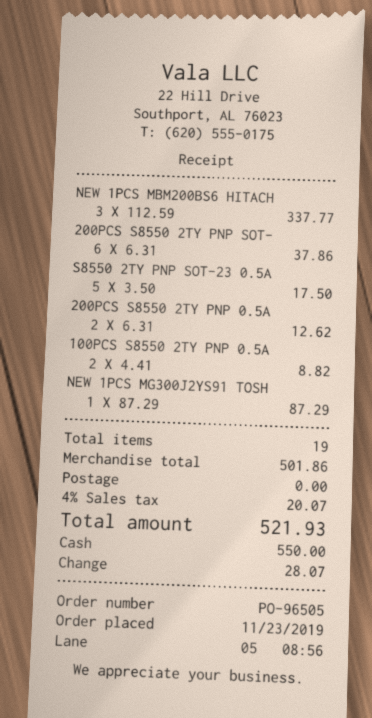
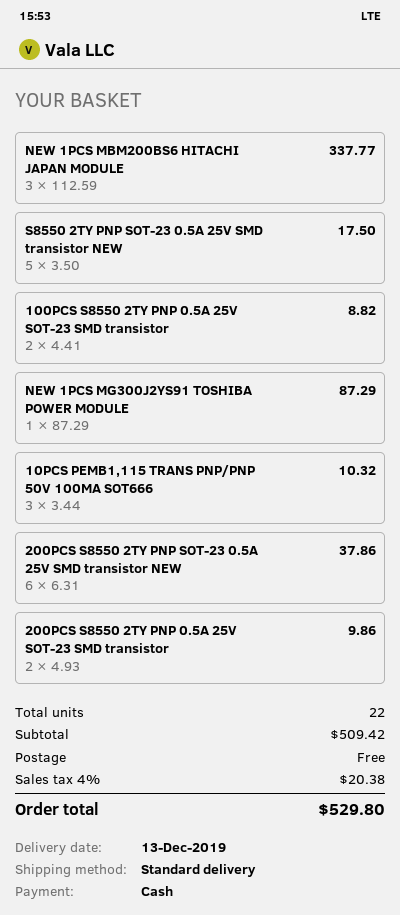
200PCS S8550 2TY PNP 0.5A: 2 x 6.31 = 12.62 -> 2 x 4.93 = 9.86
10PCS PEMB1,115 TRANS PNP/PNP 50V 100MA SOT666: none -> 3 x 3.44 = 10.32
total quantity: 19 -> 22
subtotal: 501.86 -> 509.42
tax: 4% = 20.07 -> 4% = 20.38
total: 521.93 -> 529.80

